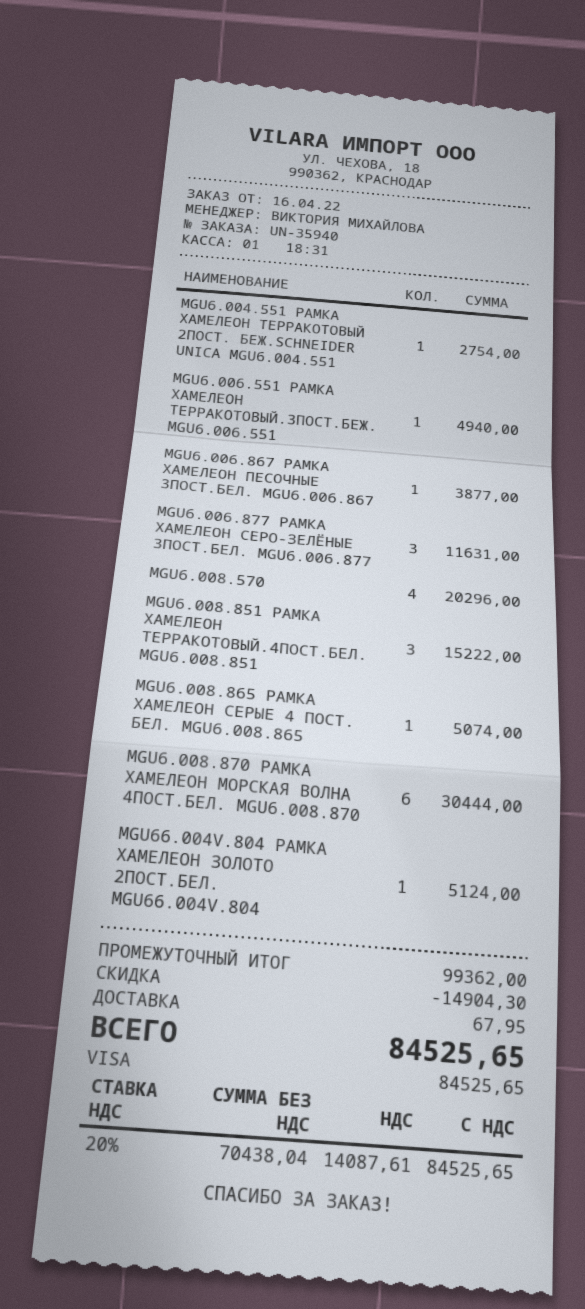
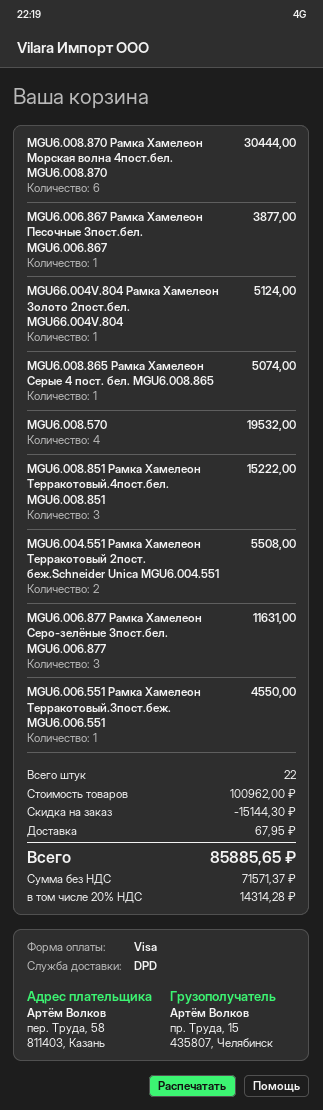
MGU6.004.551 РАМКА ХАМЕЛЕОН ТЕРРАКОТОВЫЙ 2ПОСТ. БЕЖ.SCHNEIDER UNICA MGU6.004.551: 1 for 2754.00 -> 2 for 5508.00
MGU6.006.551 РАМКА ХАМЕЛЕОН ТЕРРАКОТОВЫЙ.3ПОСТ.БЕЖ. MGU6.006.551: 1 for 4940.00 -> 1 for 4550.00
MGU6.008.570: 4 for 20296.00 -> 4 for 19532.00
subtotal: 99362.00 -> 100962.00
discount: 14904.30 -> 15144.30
net: 70438.04 -> 71571.37
tax: 20% = 14087.61 -> 20% = 14314.28
total: 84525.65 -> 85885.65

